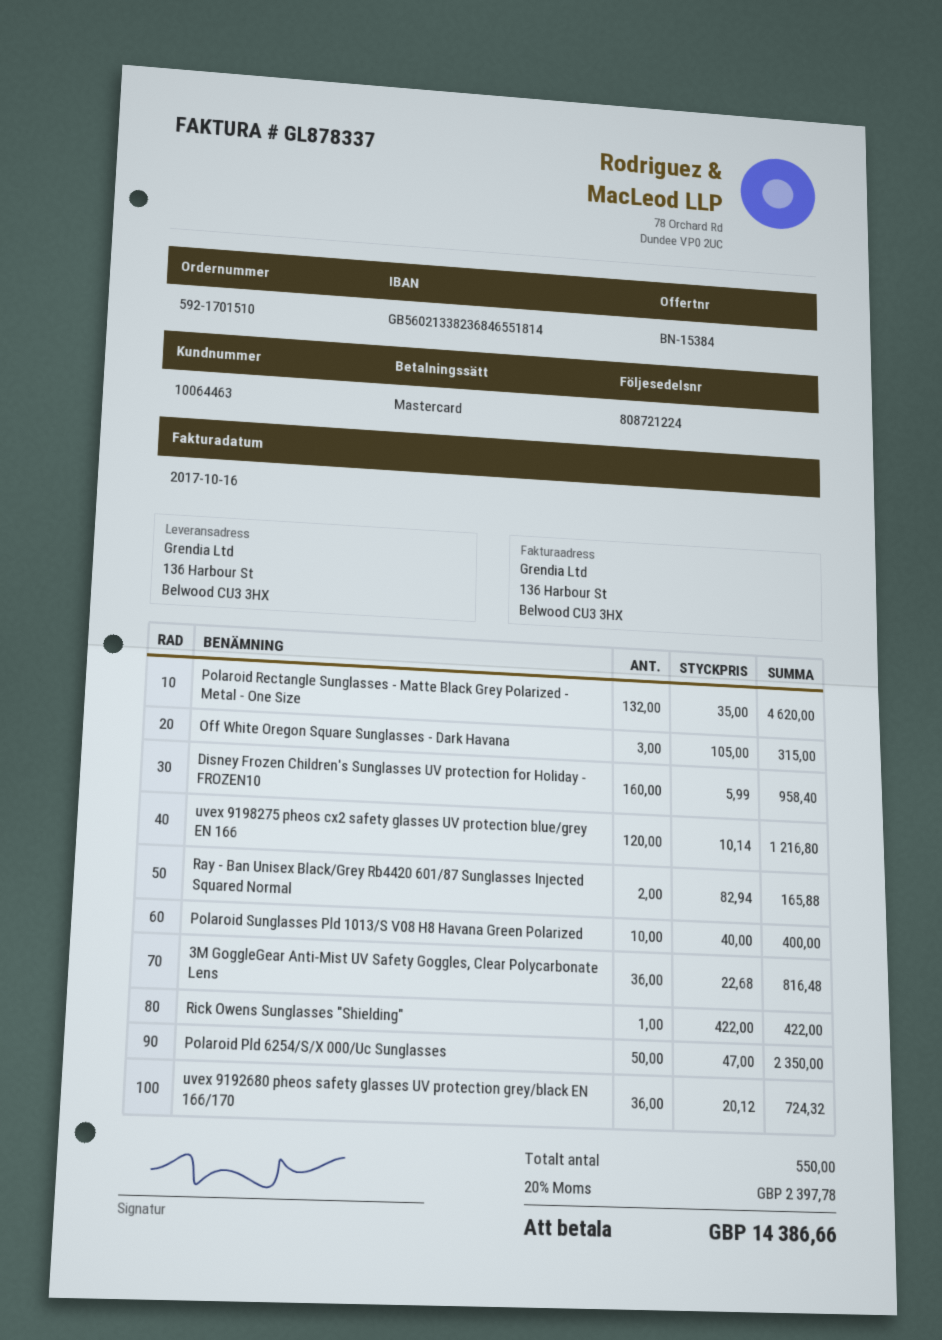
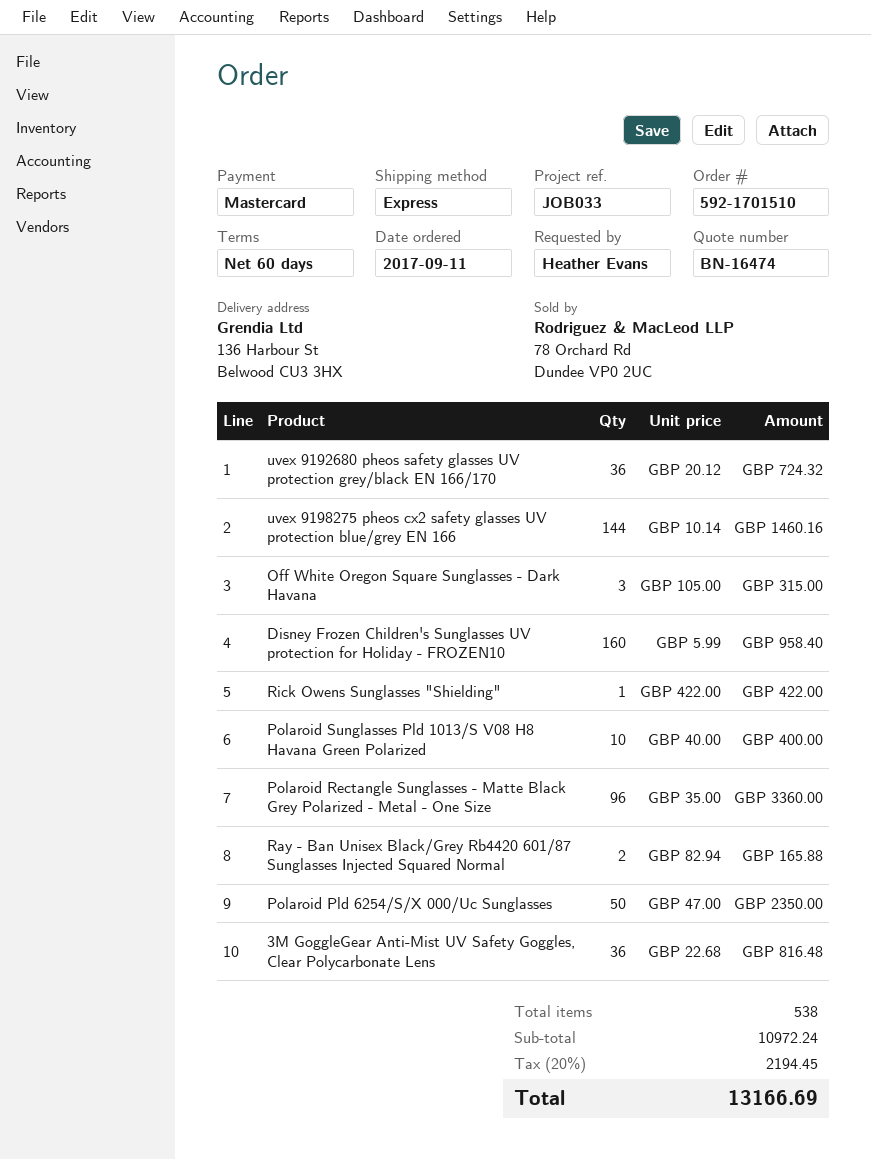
quote number: BN-15384 -> BN-16474
Polaroid Rectangle Sunglasses - Matte Black Grey Polarized - Metal - One Size: 132 x 35.00 = 4620.00 -> 96 x 35.00 = 3360.00
uvex 9198275 pheos cx2 safety glasses UV protection blue/grey EN 166: 120 x 10.14 = 1216.80 -> 144 x 10.14 = 1460.16
total quantity: 550 -> 538
tax: 20% = 2397.78 -> 20% = 2194.45
total: 14386.66 -> 13166.69

